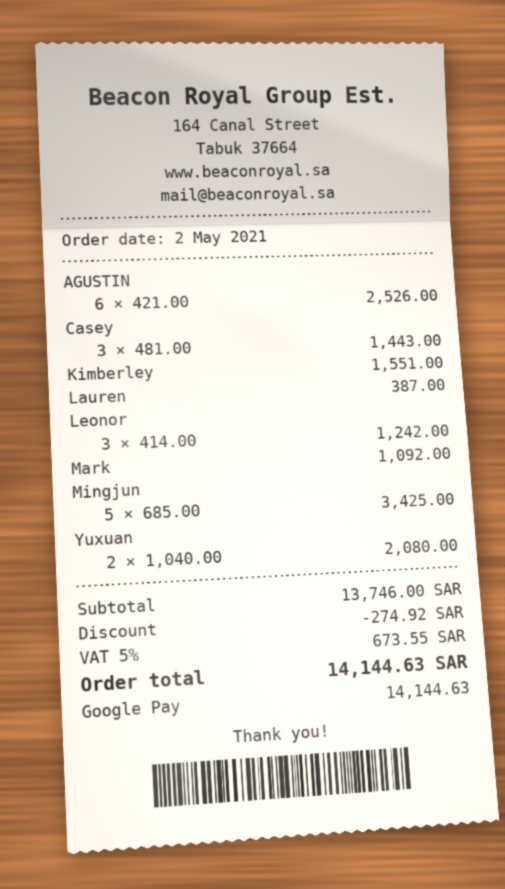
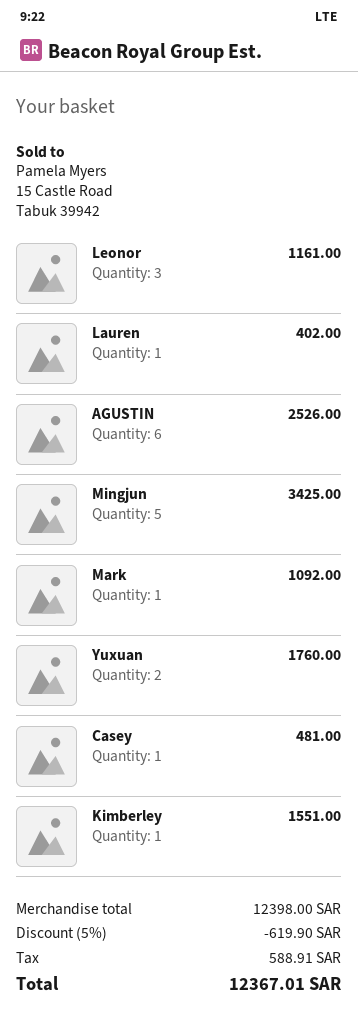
Casey: 3 for 1443.00 -> 1 for 481.00
Lauren: 1 for 387.00 -> 1 for 402.00
Leonor: 3 for 1242.00 -> 3 for 1161.00
Yuxuan: 2 for 2080.00 -> 2 for 1760.00
subtotal: 13746.00 -> 12398.00
discount: 274.92 -> 619.90
tax: 673.55 -> 588.91
total: 14144.63 -> 12367.01

